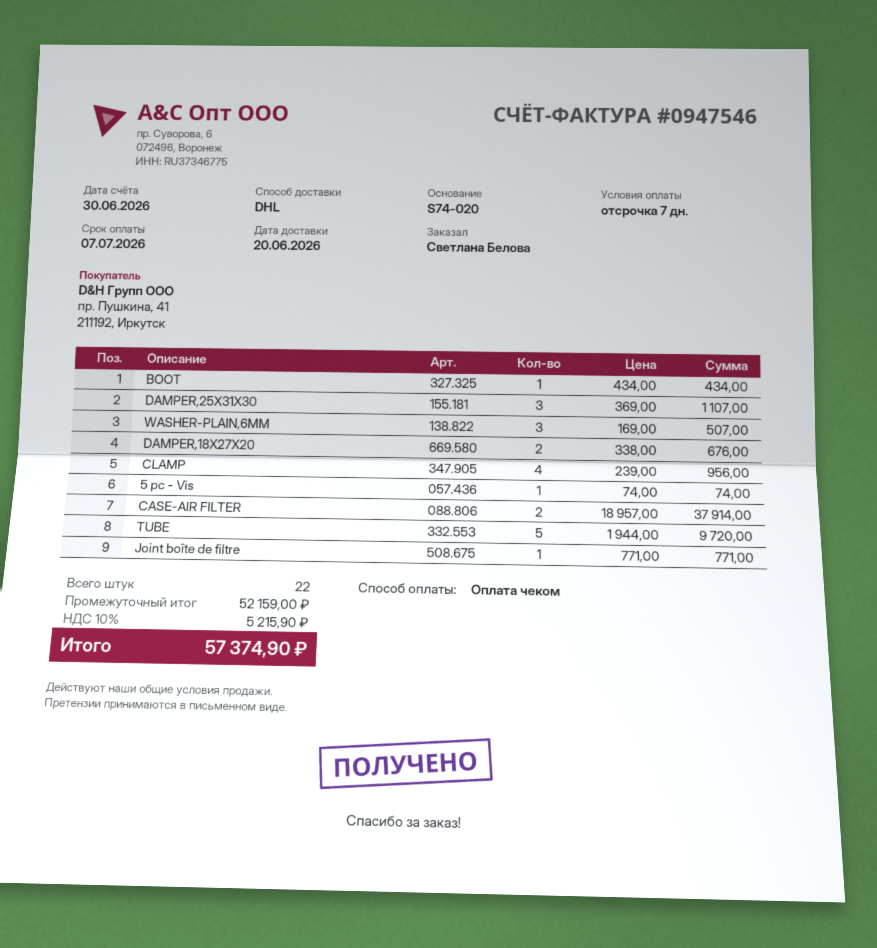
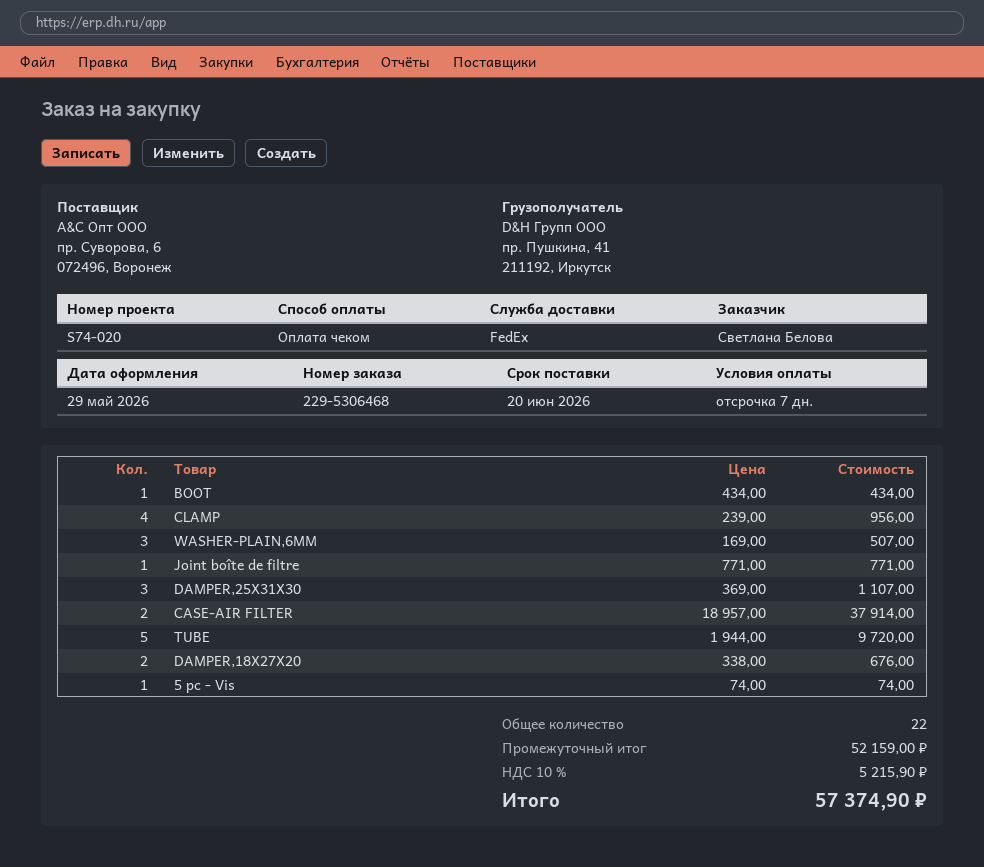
shipping method: DHL -> FedEx

